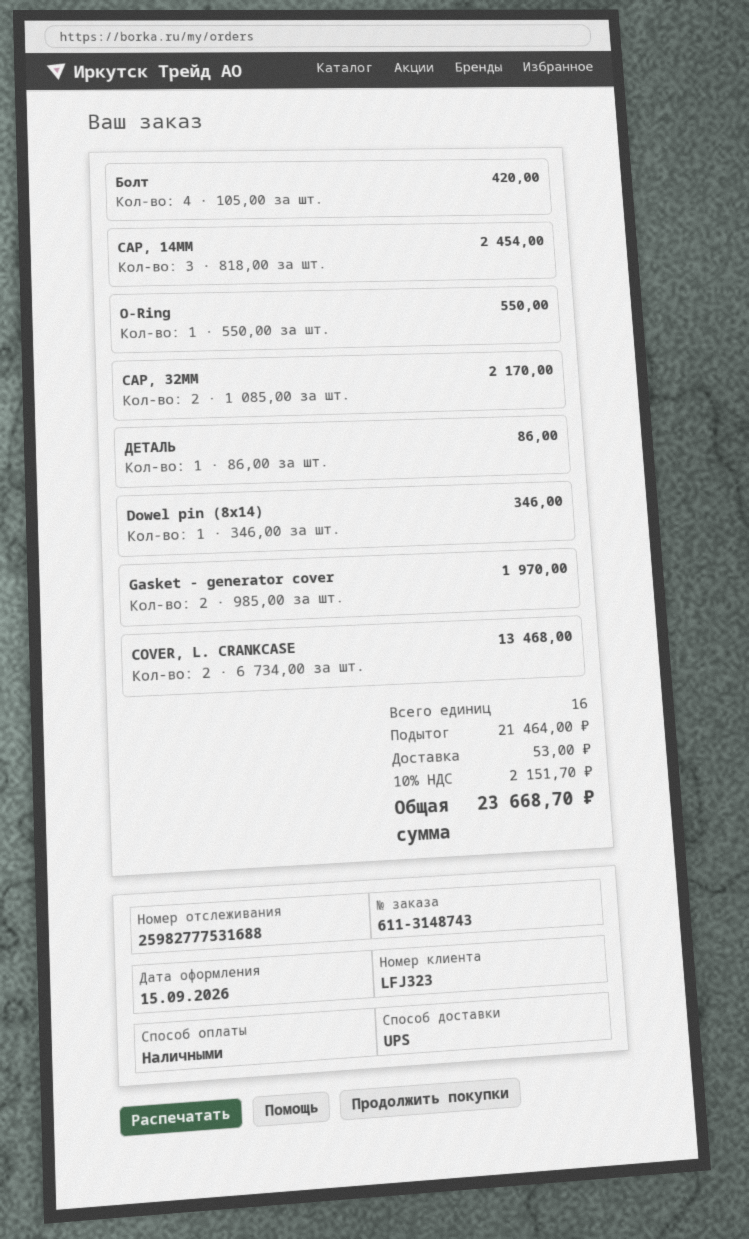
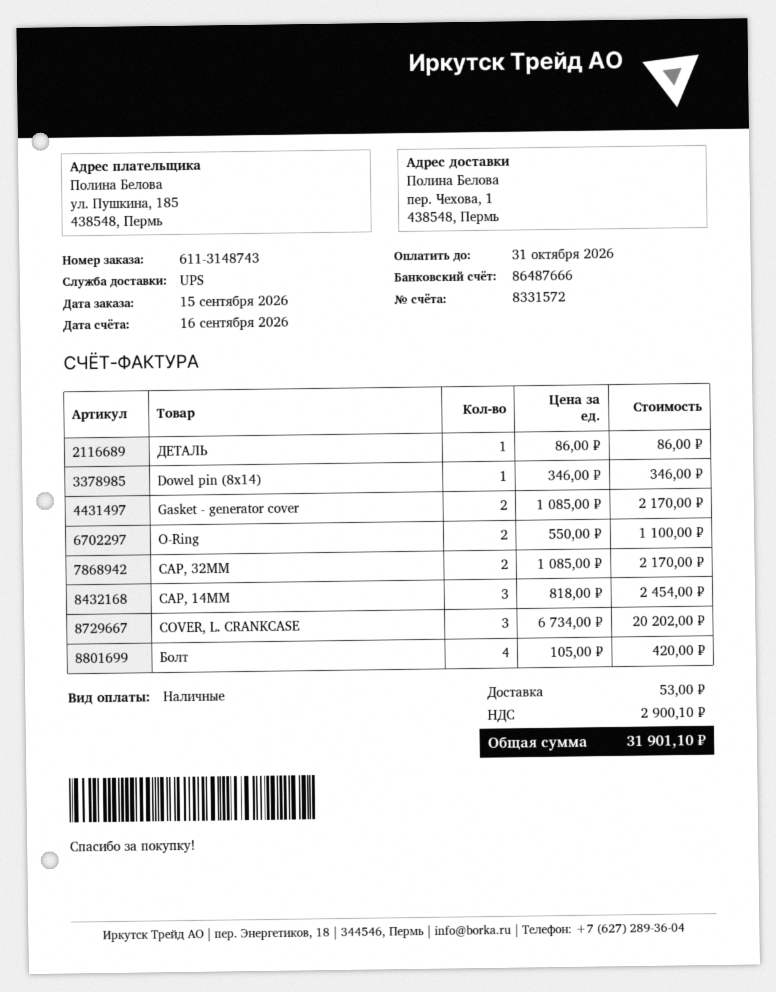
O-Ring: 1 x 550.00 = 550.00 -> 2 x 550.00 = 1100.00
Gasket - generator cover: 2 x 985.00 = 1970.00 -> 2 x 1085.00 = 2170.00
COVER, L. CRANKCASE: 2 x 6734.00 = 13468.00 -> 3 x 6734.00 = 20202.00
tax: 2151.70 -> 2900.10
total: 23668.70 -> 31901.10

